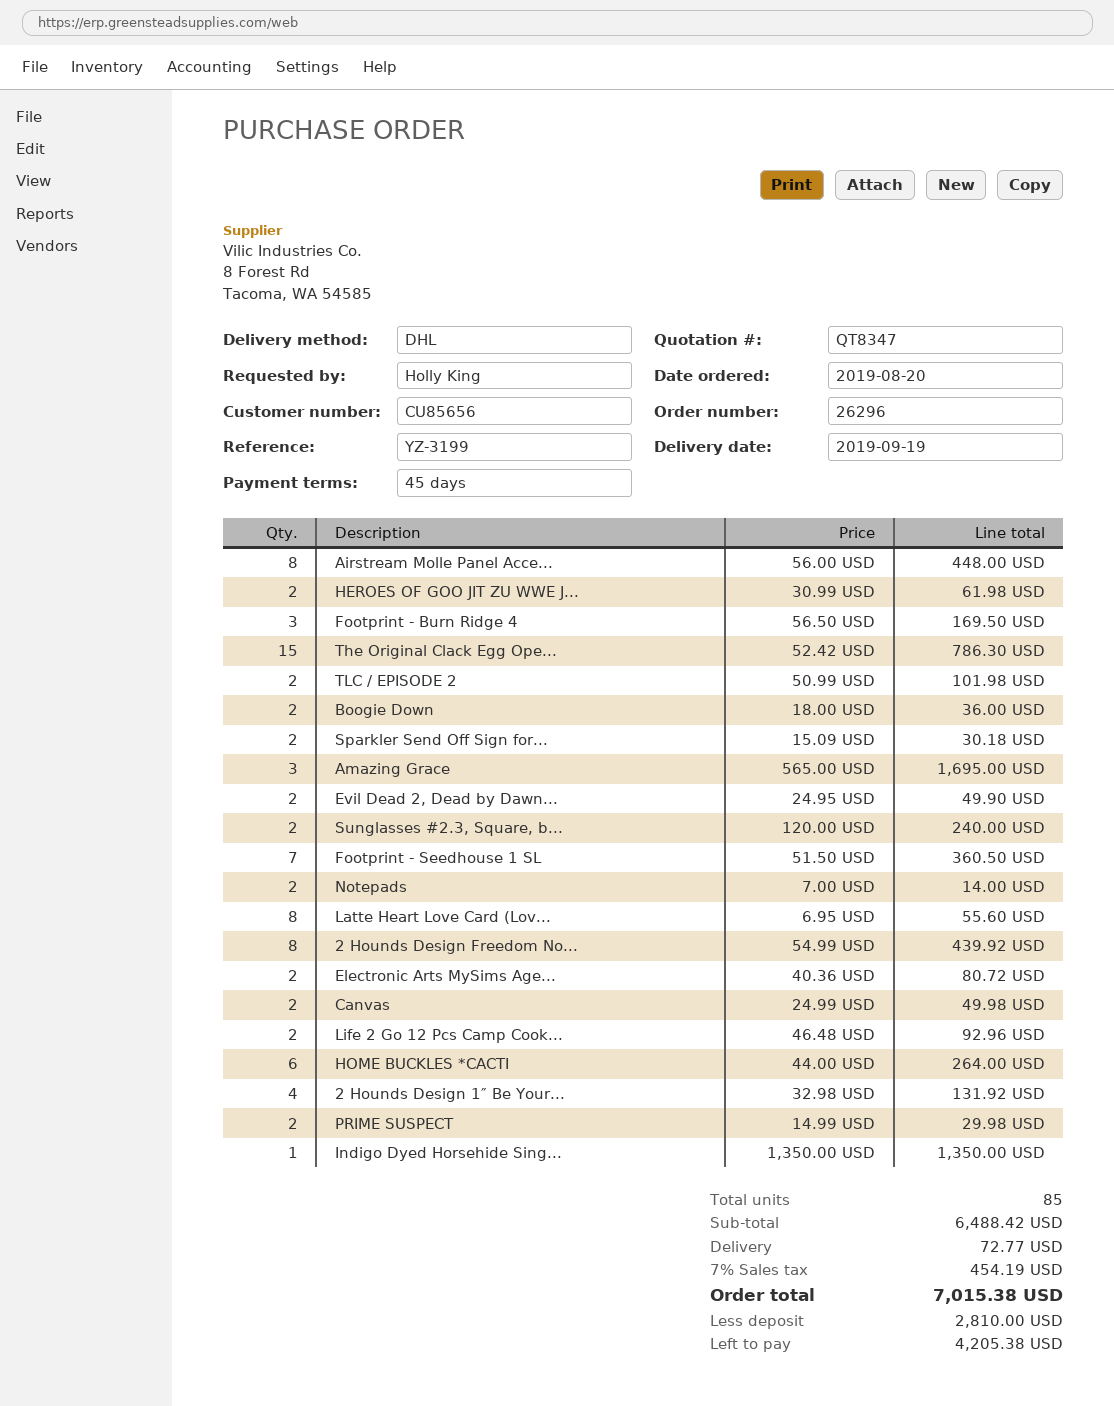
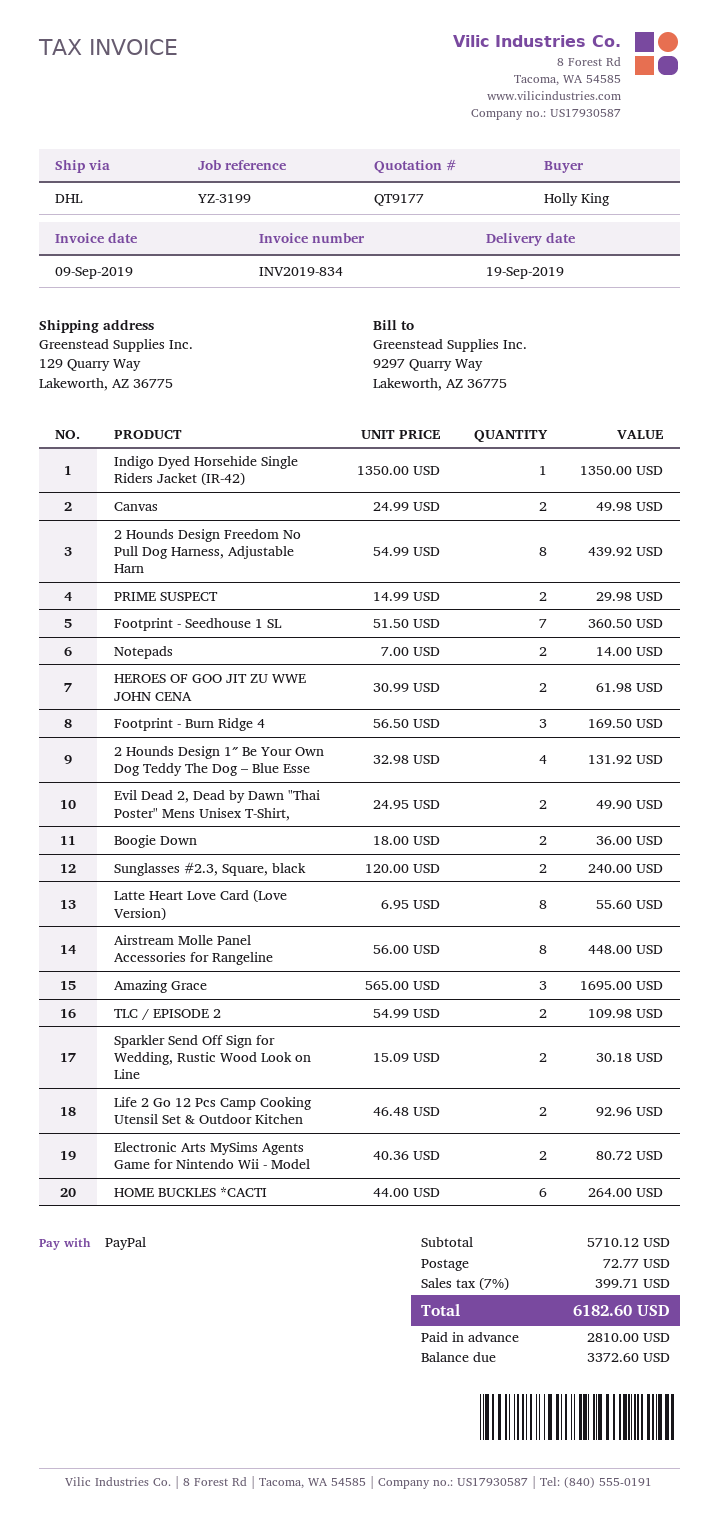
quote number: QT8347 -> QT9177
The Original Clack Egg Ope...: 15 x 52.42 = 786.30 -> none
TLC / EPISODE 2: 2 x 50.99 = 101.98 -> 2 x 54.99 = 109.98
subtotal: 6488.42 -> 5710.12
tax: 7% = 454.19 -> 7% = 399.71
total: 7015.38 -> 6182.60
balance: 4205.38 -> 3372.60

